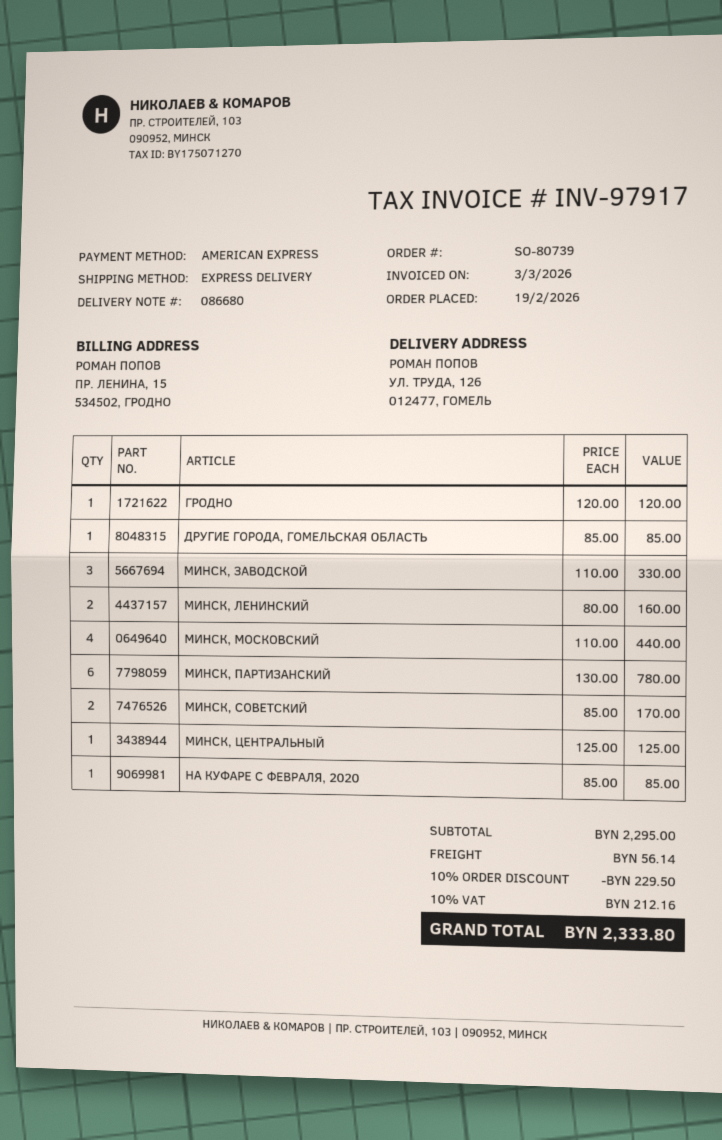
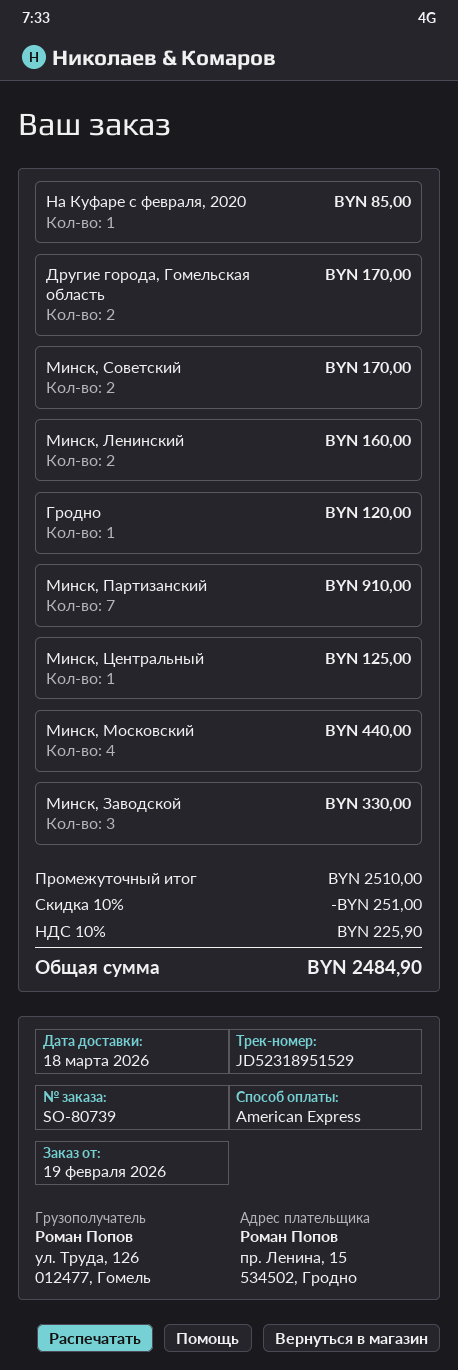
ДРУГИЕ ГОРОДА, ГОМЕЛЬСКАЯ ОБЛАСТЬ: 1 for 85.00 -> 2 for 170.00
МИНСК, ПАРТИЗАНСКИЙ: 6 for 780.00 -> 7 for 910.00
subtotal: 2295.00 -> 2510.00
discount: 10% = 229.50 -> 10% = 251.00
shipping: 56.14 -> none
tax: 10% = 212.16 -> 10% = 225.90
total: 2333.80 -> 2484.90

